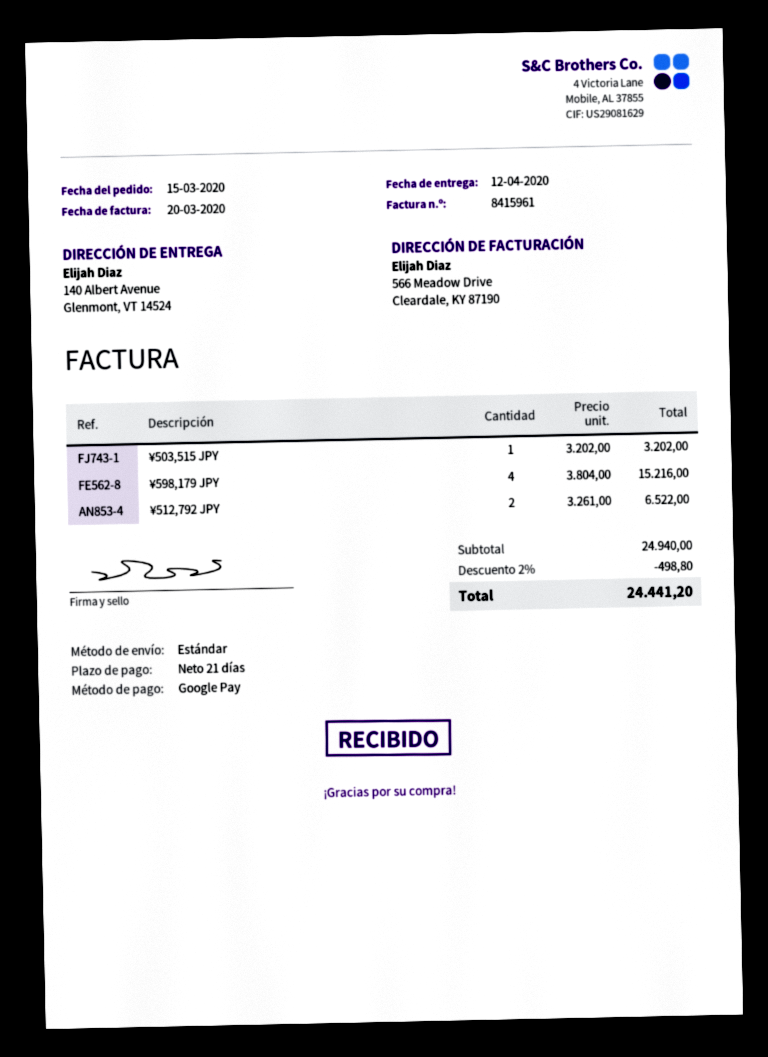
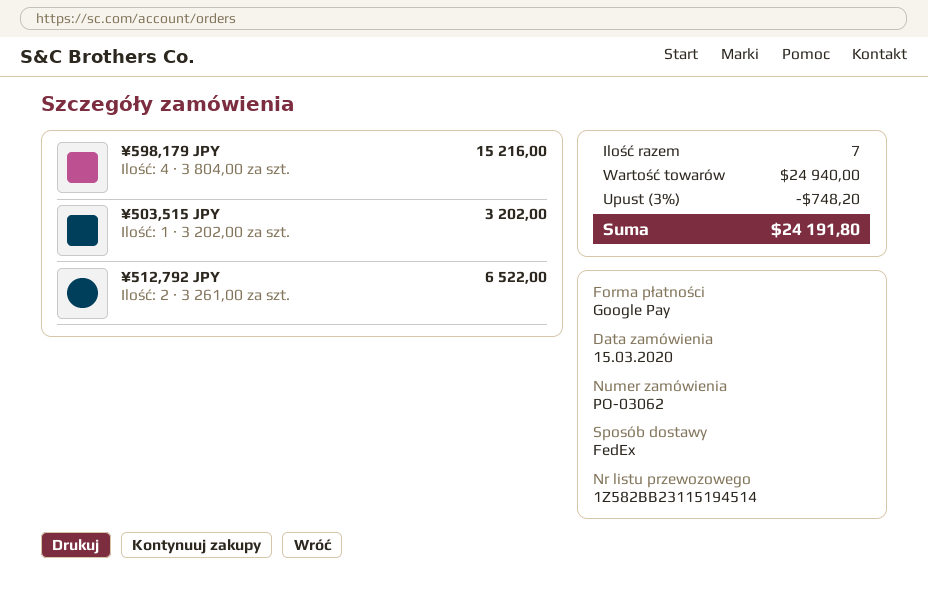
shipping method: standard -> FedEx
discount: 2% = 498.80 -> 3% = 748.20
total: 24441.20 -> 24191.80

